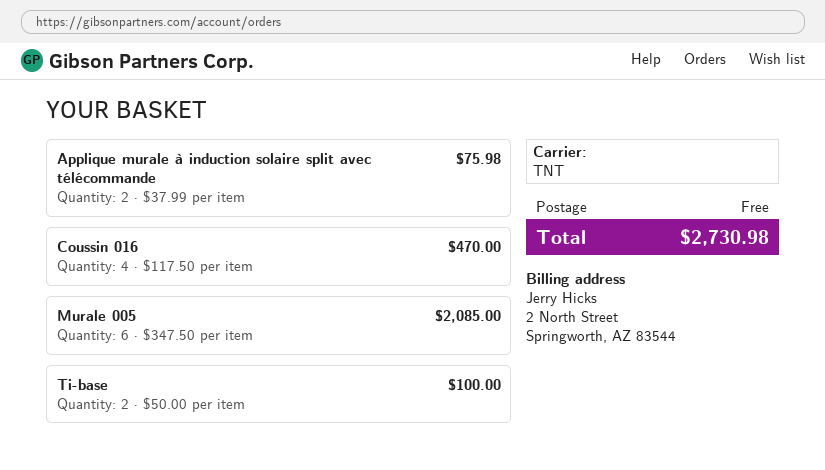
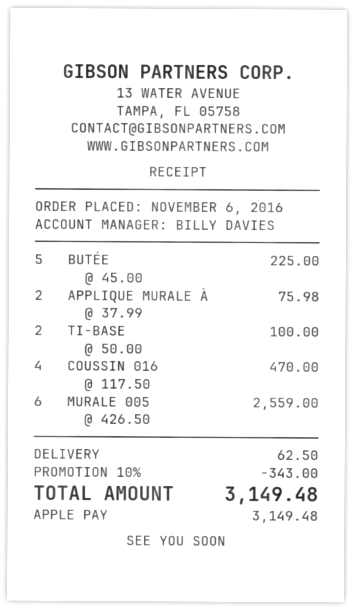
Murale 005: 6 x 347.50 = 2085.00 -> 6 x 426.50 = 2559.00
BUTÉE: none -> 5 x 45.00 = 225.00
discount: none -> 10% = 343.00
shipping: 0.00 -> 62.50
total: 2730.98 -> 3149.48

